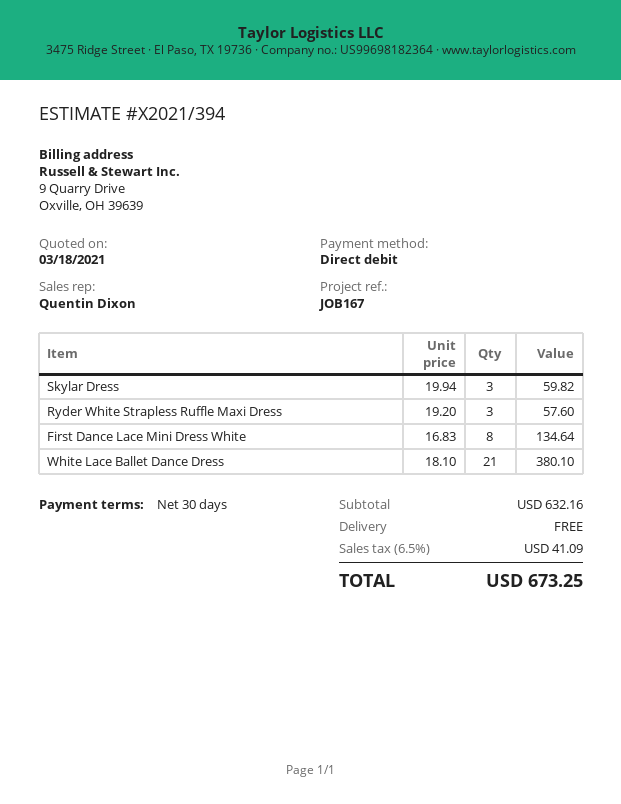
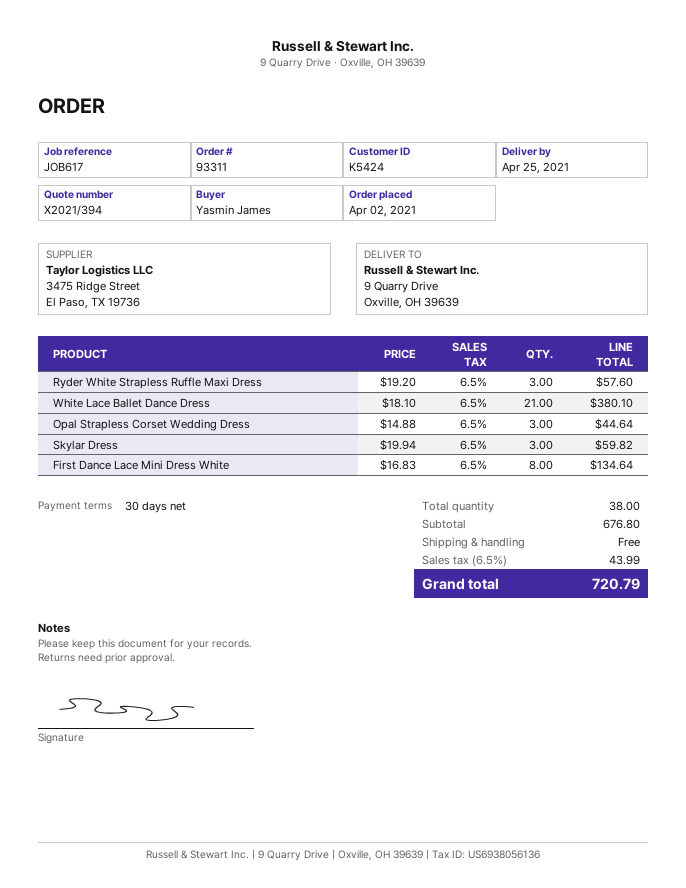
reference: JOB167 -> JOB617
Opal Strapless Corset Wedding Dress: none -> 3 x 14.88 = 44.64
subtotal: 632.16 -> 676.80
tax: 6.5% = 41.09 -> 6.5% = 43.99
total: 673.25 -> 720.79

